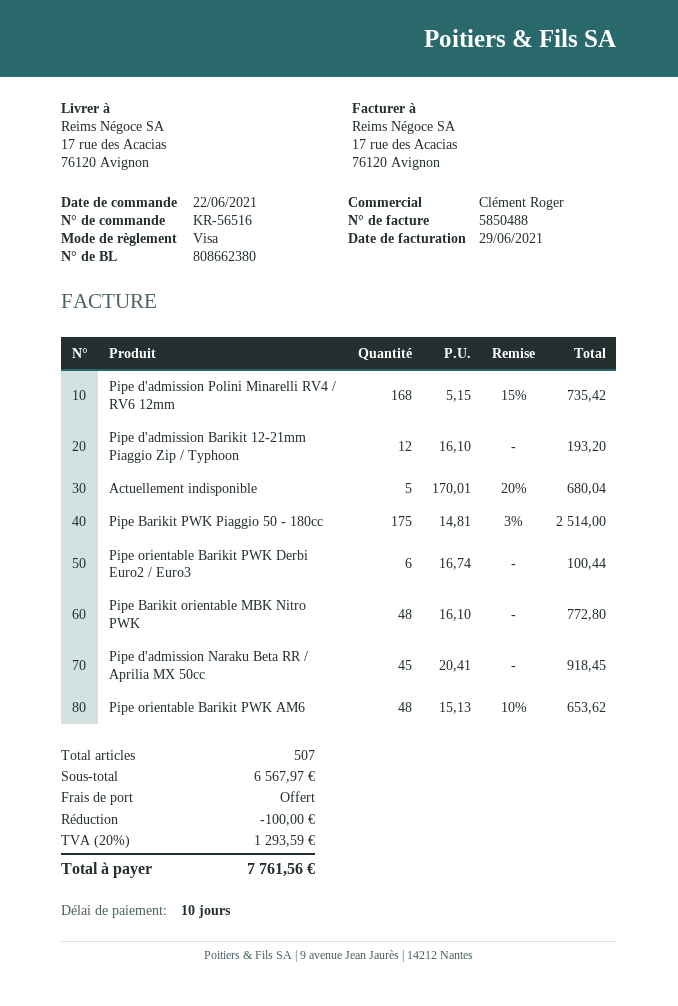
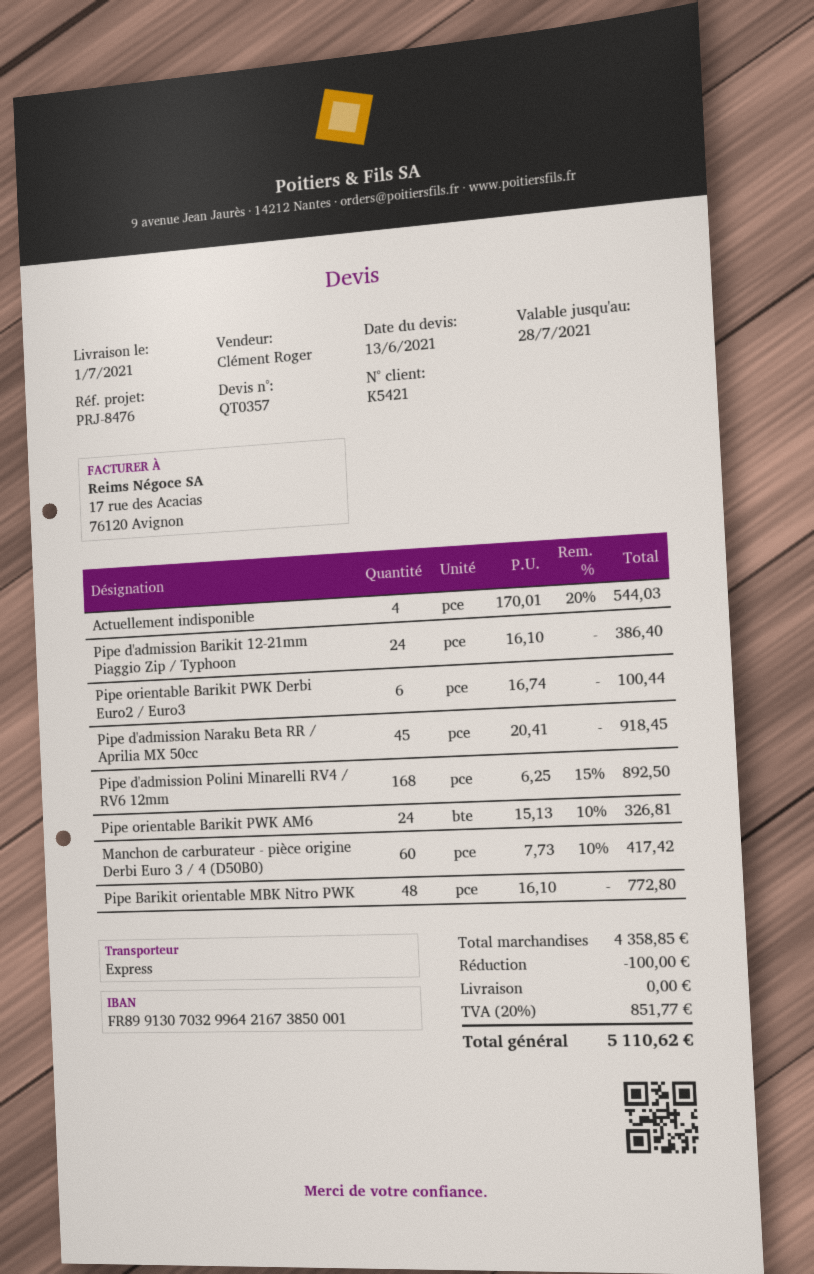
Pipe d'admission Polini Minarelli RV4 / RV6 12mm: 168 x 5.15 - 15% = 735.42 -> 168 x 6.25 - 15% = 892.50
Pipe d'admission Barikit 12-21mm Piaggio Zip / Typhoon: 12 x 16.10 = 193.20 -> 24 x 16.10 = 386.40
Actuellement indisponible: 5 x 170.01 - 20% = 680.04 -> 4 x 170.01 - 20% = 544.03
Pipe Barikit PWK Piaggio 50 - 180cc: 175 x 14.81 - 3% = 2514.00 -> none
Pipe orientable Barikit PWK AM6: 48 x 15.13 - 10% = 653.62 -> 24 x 15.13 - 10% = 326.81
Manchon de carburateur - pièce origine Derbi Euro 3 / 4 (D50B0): none -> 60 x 7.73 - 10% = 417.42
subtotal: 6567.97 -> 4358.85
tax: 20% = 1293.59 -> 20% = 851.77
total: 7761.56 -> 5110.62

